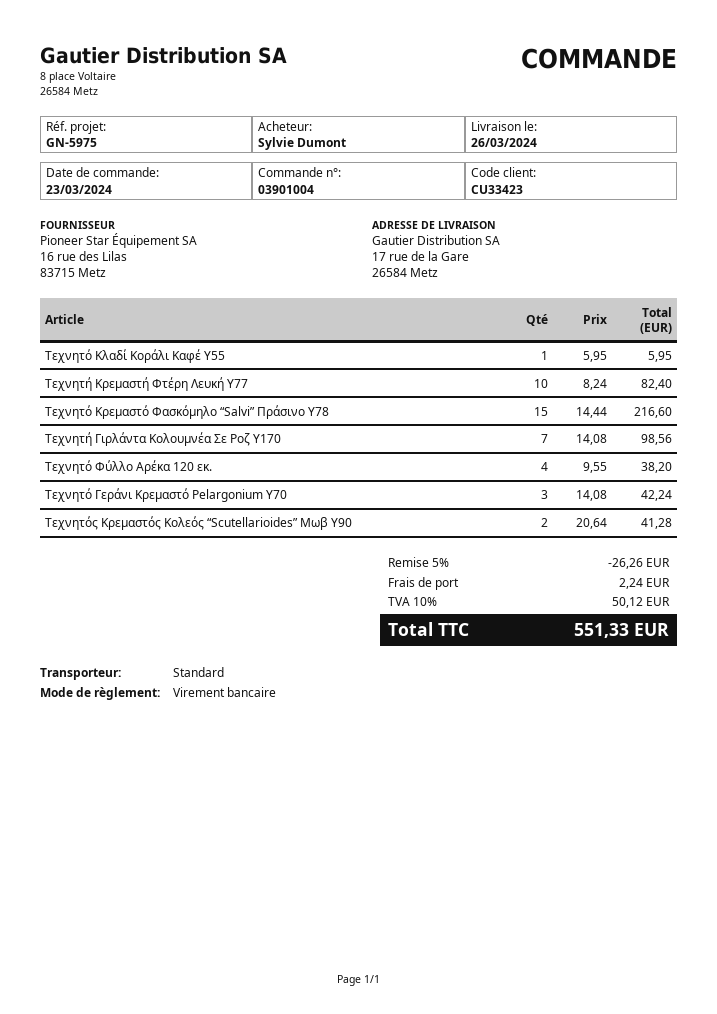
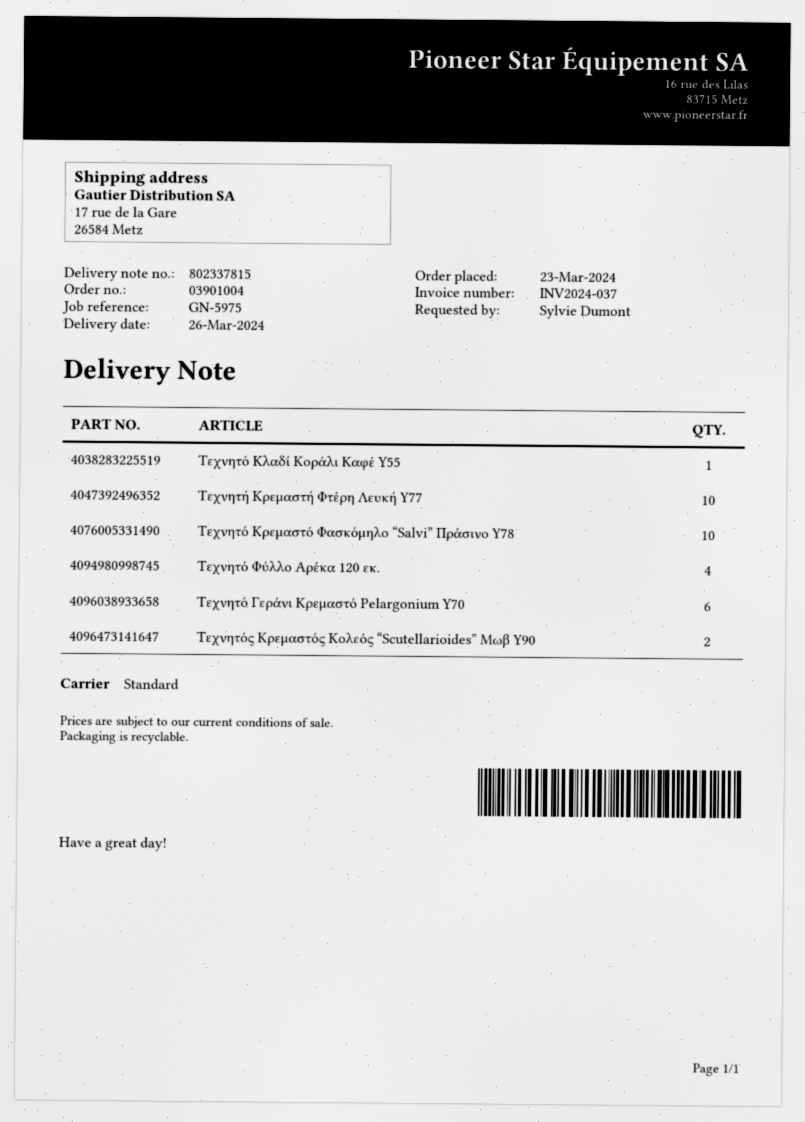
Τεχνητό Κρεμαστό Φασκόμηλο “Salvi” Πράσινο Υ78: 15 -> 10
Τεχνητή Γιρλάντα Κολουμνέα Σε Ροζ Υ170: 7 -> none
Τεχνητό Γεράνι Κρεμαστό Pelargonium Υ70: 3 -> 6

